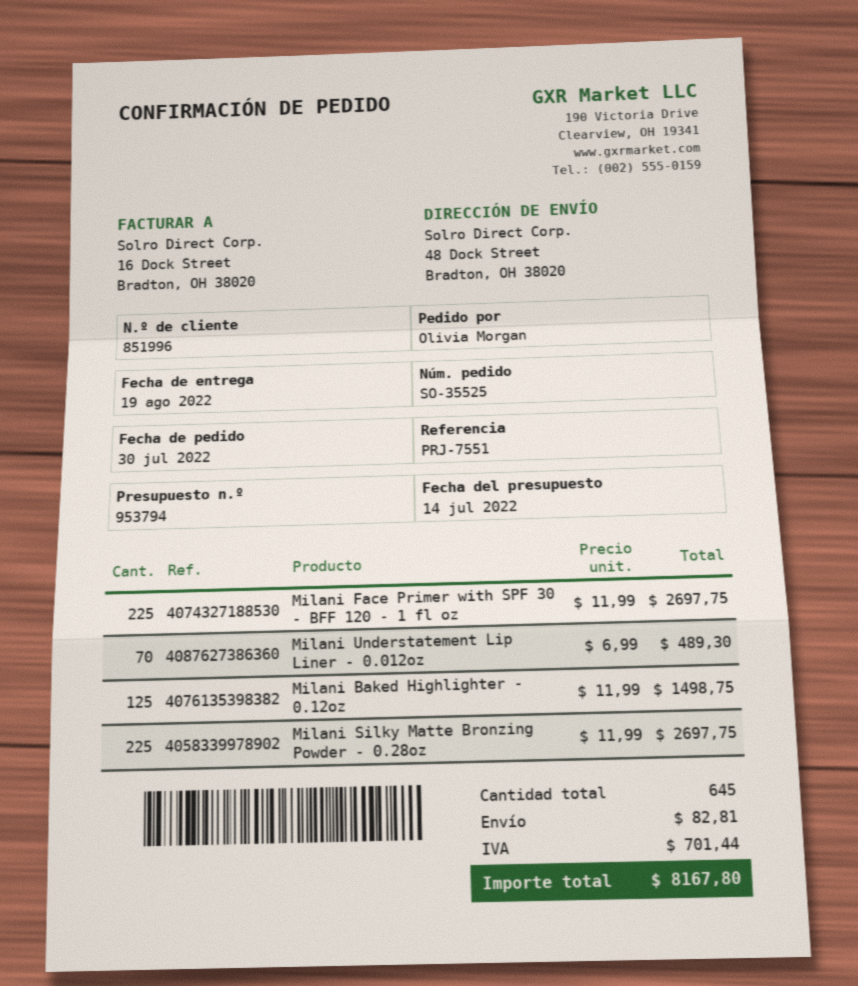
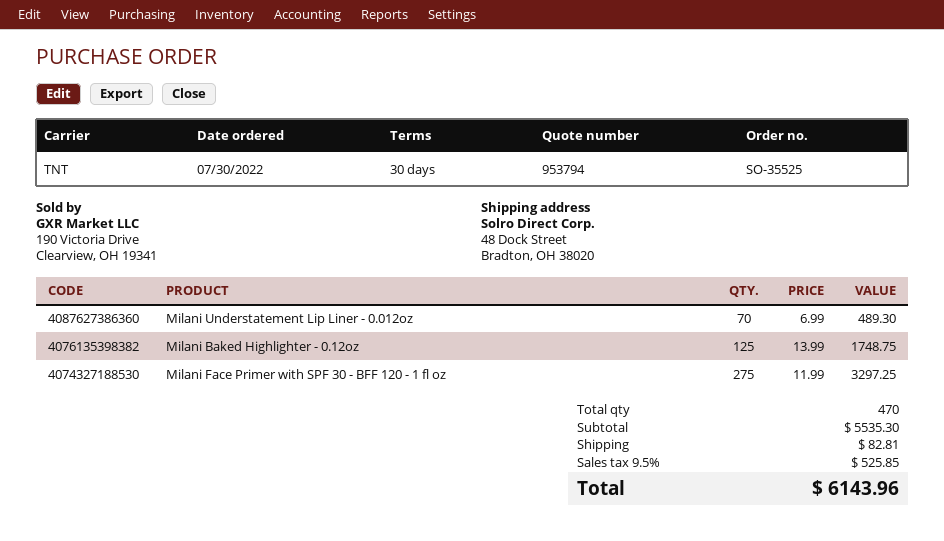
Milani Face Primer with SPF 30 - BFF 120 - 1 fl oz: 225 x 11.99 = 2697.75 -> 275 x 11.99 = 3297.25
Milani Baked Highlighter - 0.12oz: 125 x 11.99 = 1498.75 -> 125 x 13.99 = 1748.75
Milani Silky Matte Bronzing Powder - 0.28oz: 225 x 11.99 = 2697.75 -> none
total quantity: 645 -> 470
tax: 701.44 -> 525.85
total: 8167.80 -> 6143.96

